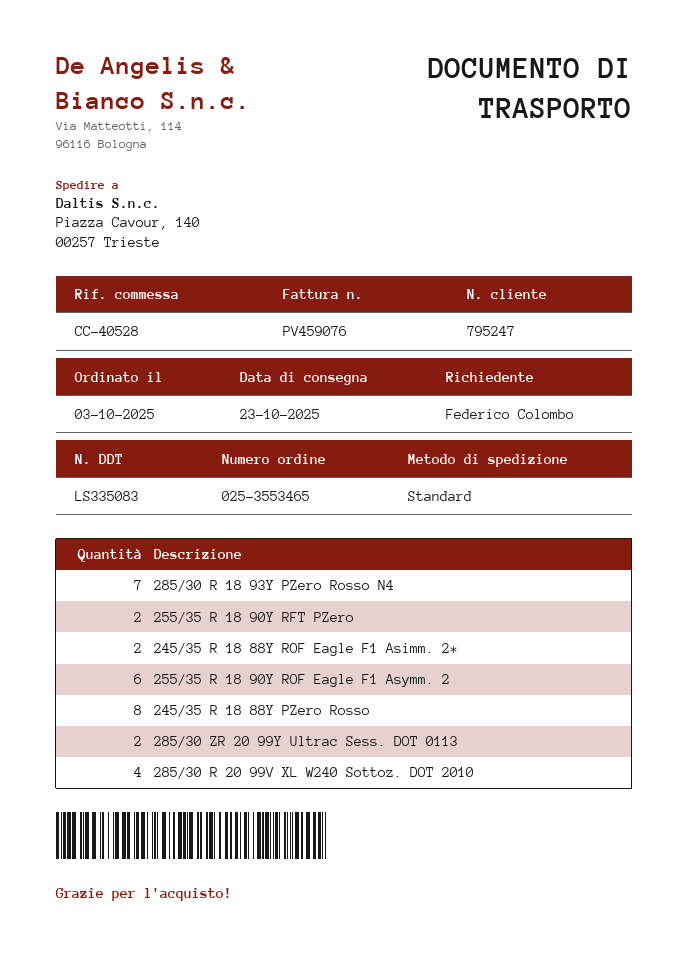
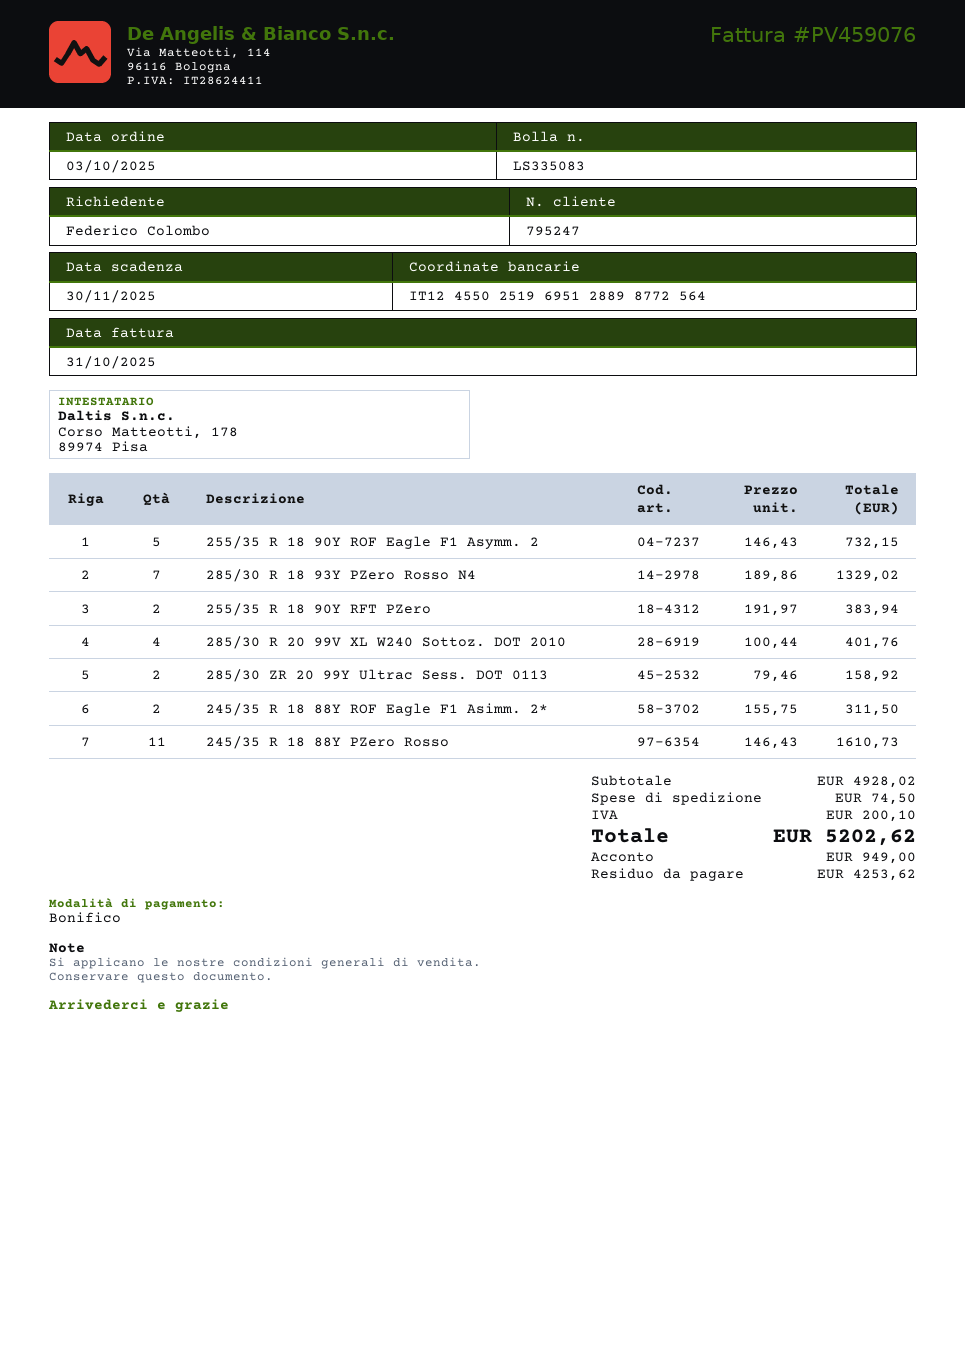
255/35 R 18 90Y ROF Eagle F1 Asymm. 2: 6 -> 5
245/35 R 18 88Y PZero Rosso: 8 -> 11

